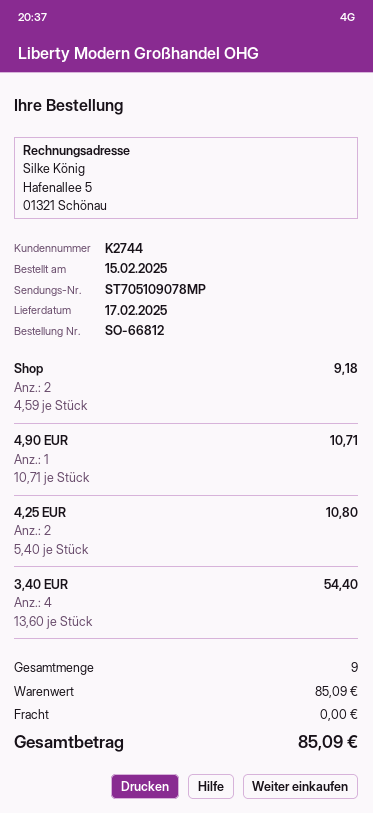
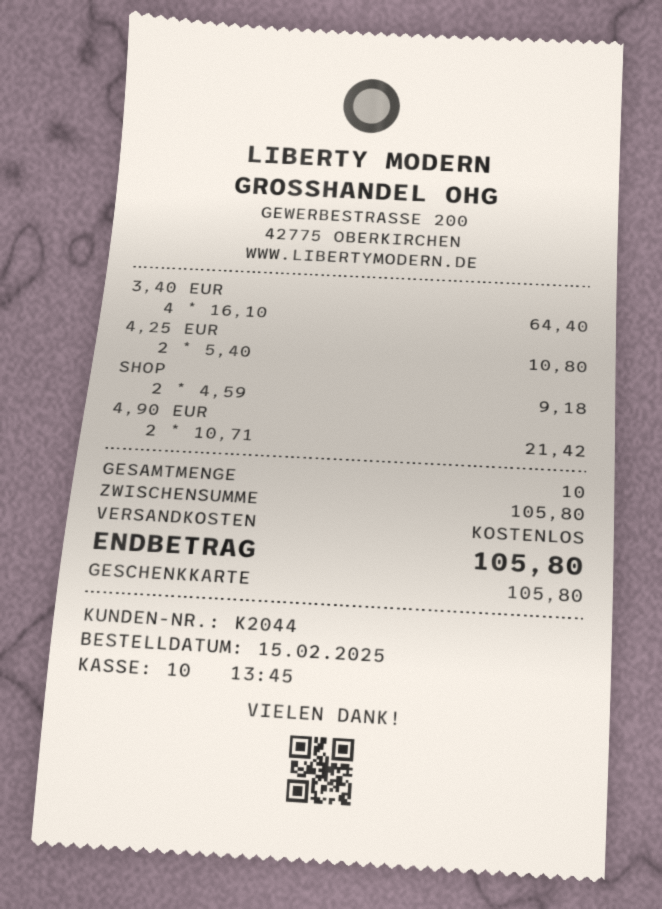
customer number: K2744 -> K2044
4,90 EUR: 1 x 10.71 = 10.71 -> 2 x 10.71 = 21.42
3,40 EUR: 4 x 13.60 = 54.40 -> 4 x 16.10 = 64.40
total quantity: 9 -> 10
subtotal: 85.09 -> 105.80
total: 85.09 -> 105.80

